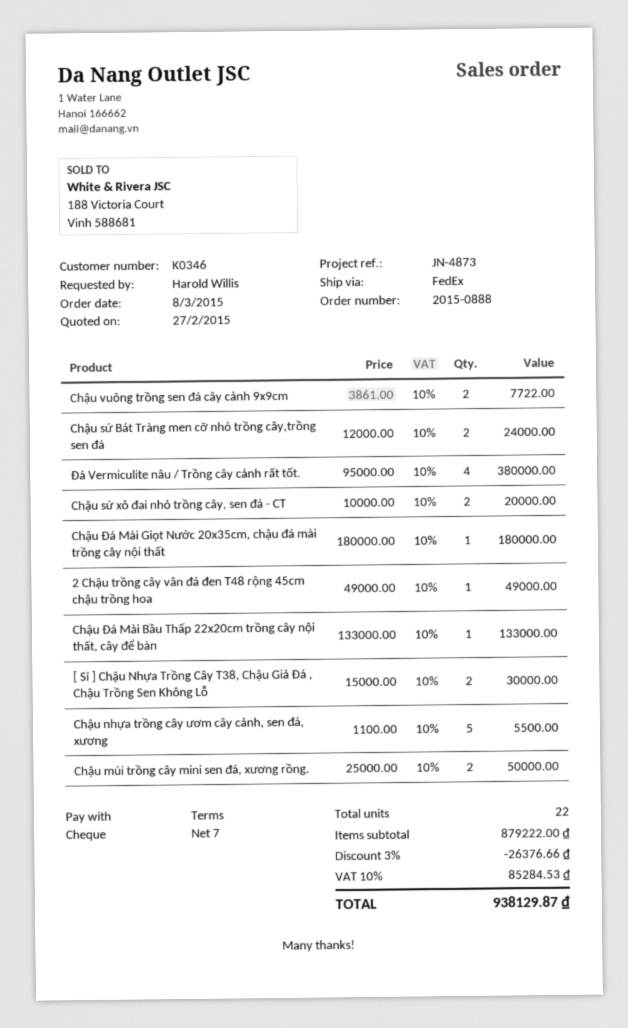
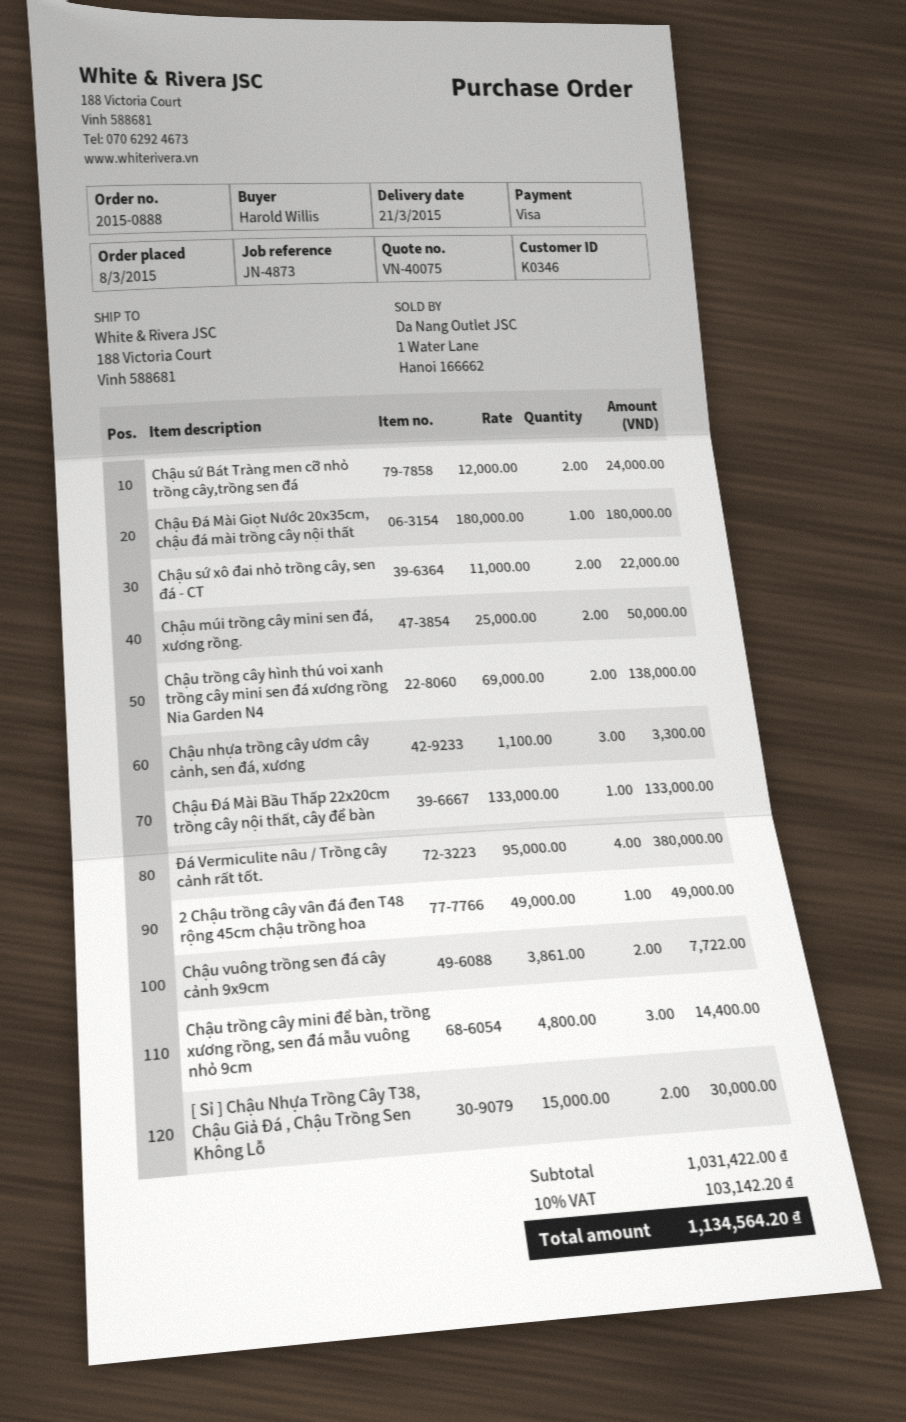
payment method: cheque -> Visa
Chậu sứ xô đai nhỏ trồng cây, sen đá - CT: 2 x 10000.00 = 20000.00 -> 2 x 11000.00 = 22000.00
Chậu nhựa trồng cây ươm cây cảnh, sen đá, xương: 5 x 1100.00 = 5500.00 -> 3 x 1100.00 = 3300.00
Chậu trồng cây hình thú voi xanh trồng cây mini sen đá xương rồng Nia Garden N4: none -> 2 x 69000.00 = 138000.00
Chậu trồng cây mini để bàn, trồng xương rồng, sen đá mẫu vuông nhỏ 9cm: none -> 3 x 4800.00 = 14400.00
subtotal: 879222.00 -> 1031422.00
discount: 3% = 26376.66 -> none
tax: 10% = 85284.53 -> 10% = 103142.20
total: 938129.87 -> 1134564.20

